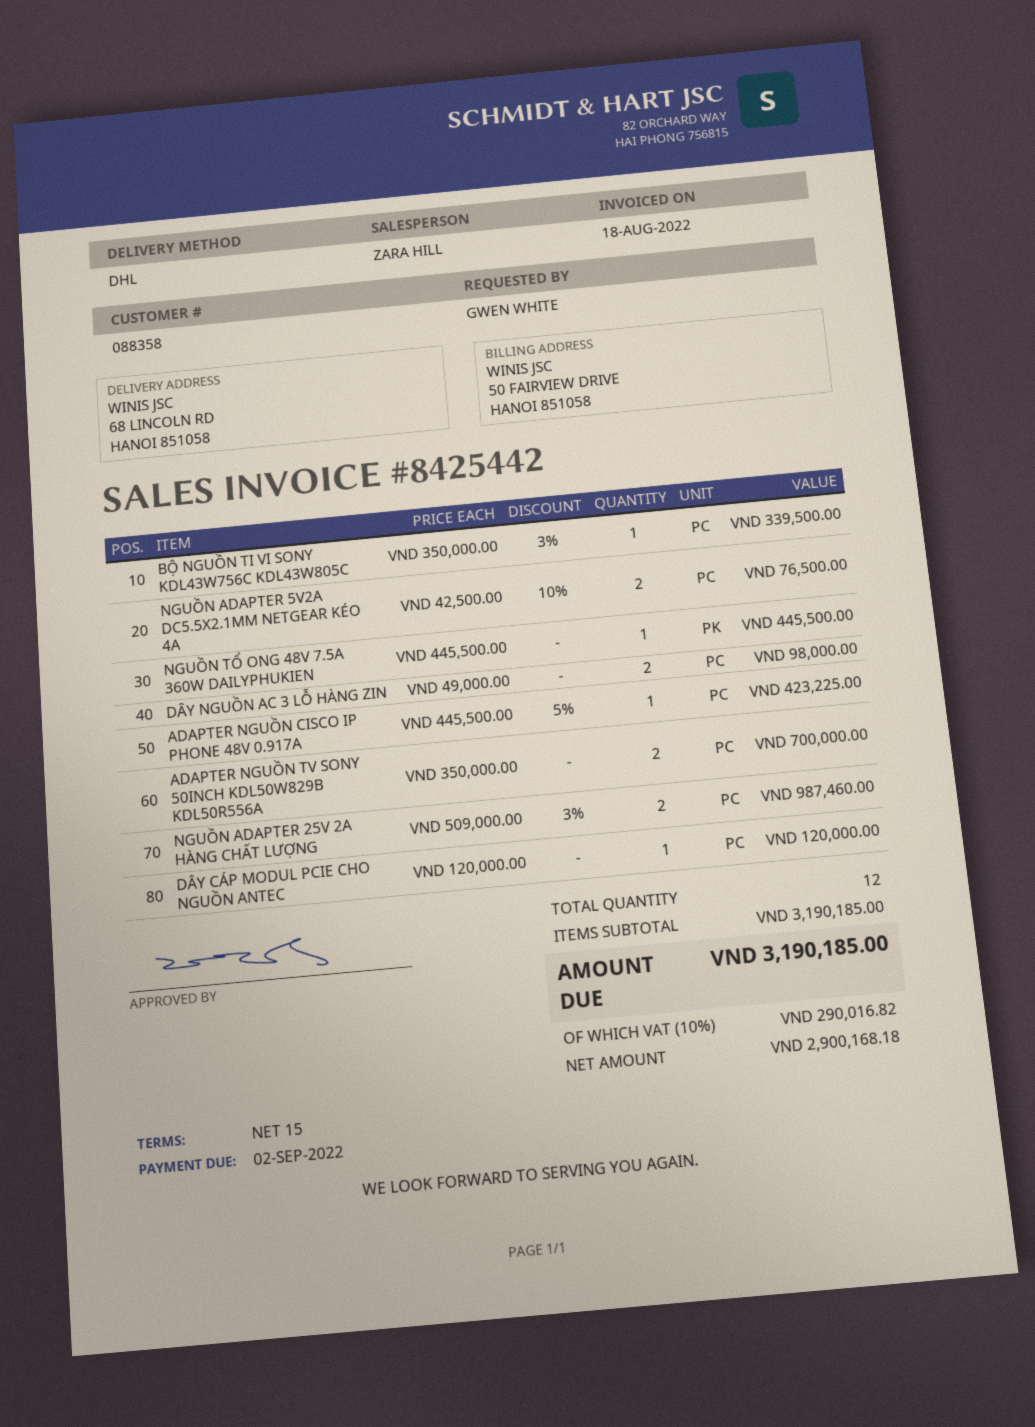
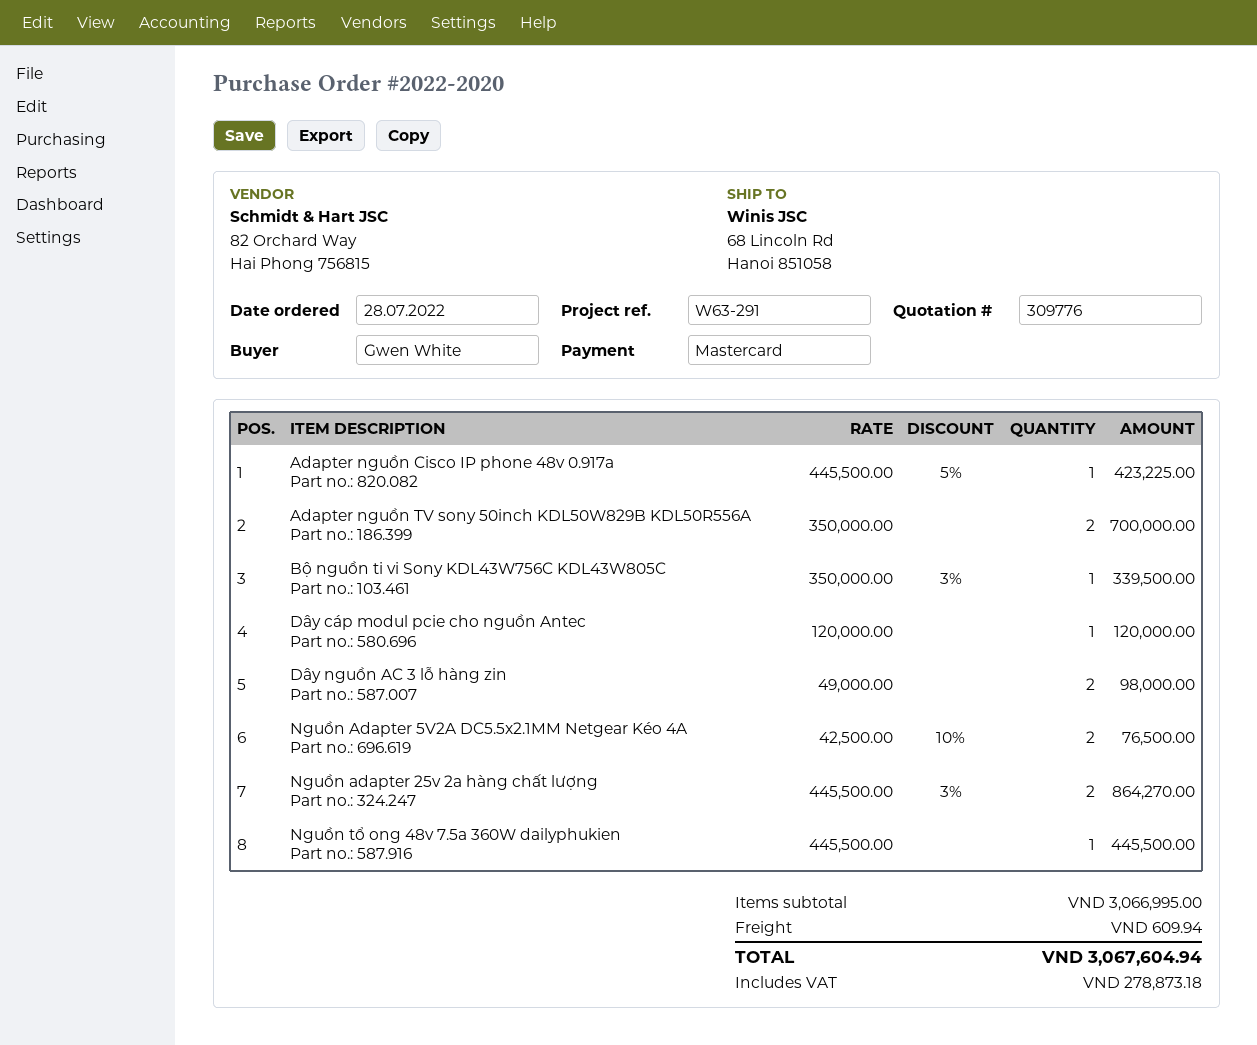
NGUỒN ADAPTER 25V 2A HÀNG CHẤT LƯỢNG: 2 x 509000.00 - 3% = 987460.00 -> 2 x 445500.00 - 3% = 864270.00
subtotal: 3190185.00 -> 3066995.00
shipping: none -> 609.94
tax: 290016.82 -> 278873.18
total: 3190185.00 -> 3067604.94

